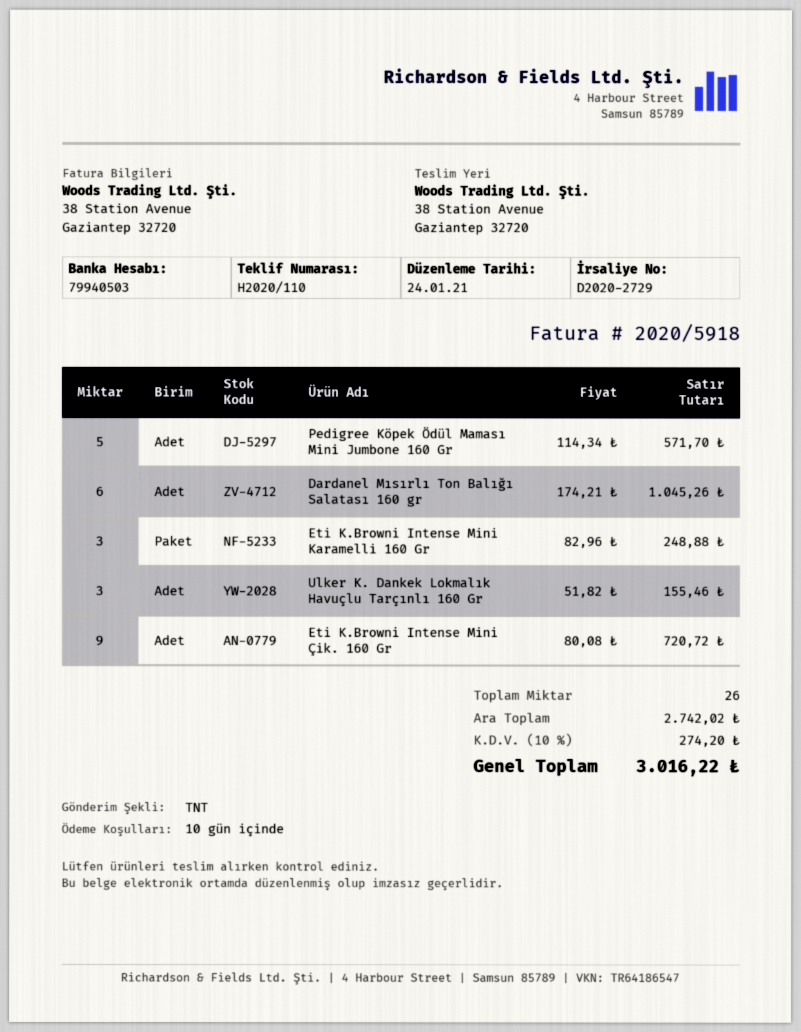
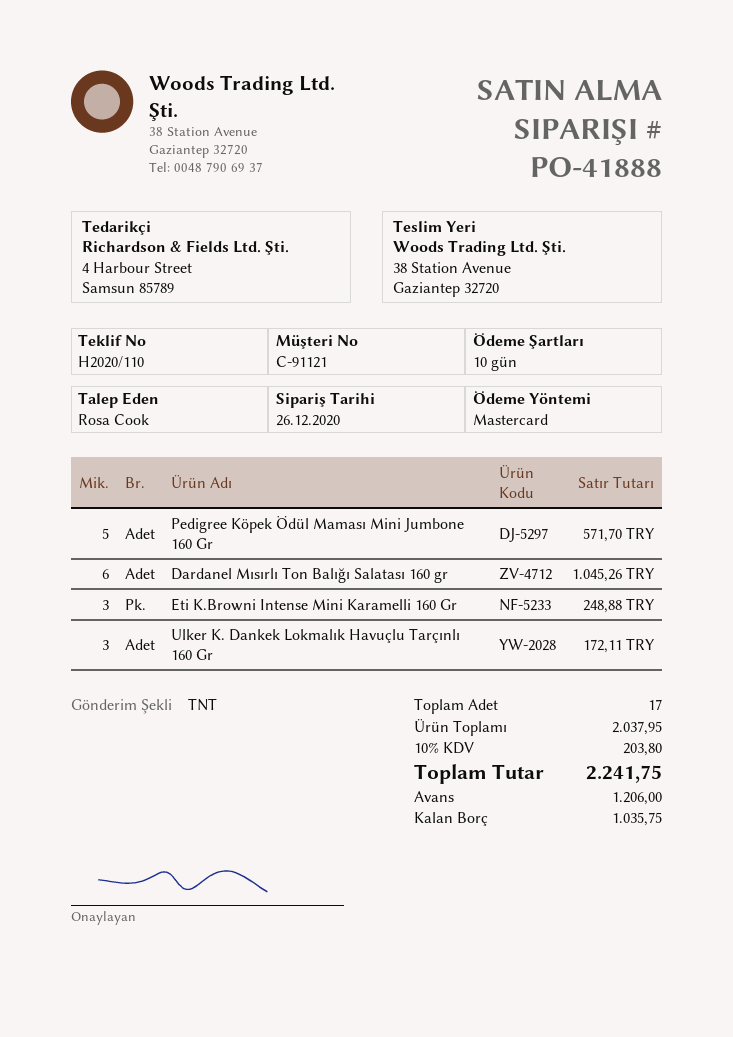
Ulker K. Dankek Lokmalık Havuçlu Tarçınlı 160 Gr: 3 for 155.46 -> 3 for 172.11
Eti K.Browni Intense Mini Çik. 160 Gr: 9 for 720.72 -> none
total quantity: 26 -> 17
subtotal: 2742.02 -> 2037.95
tax: 10% = 274.20 -> 10% = 203.80
total: 3016.22 -> 2241.75

